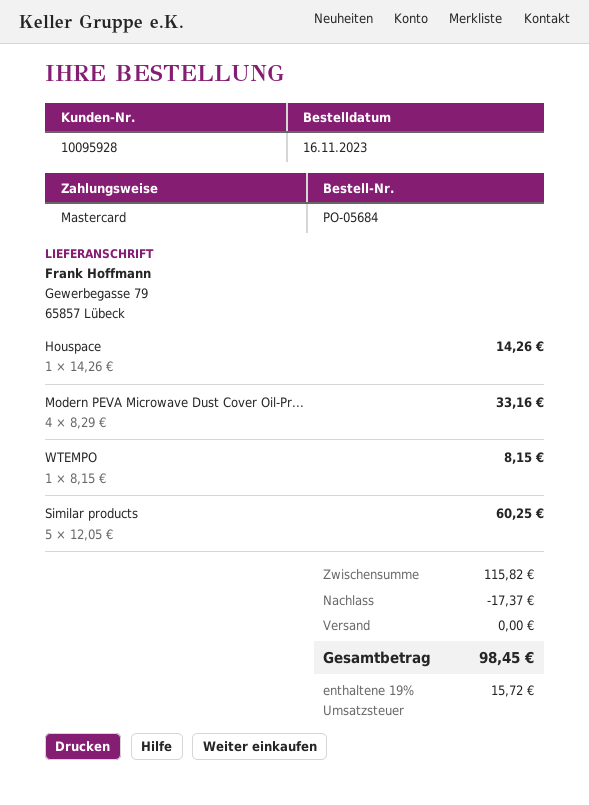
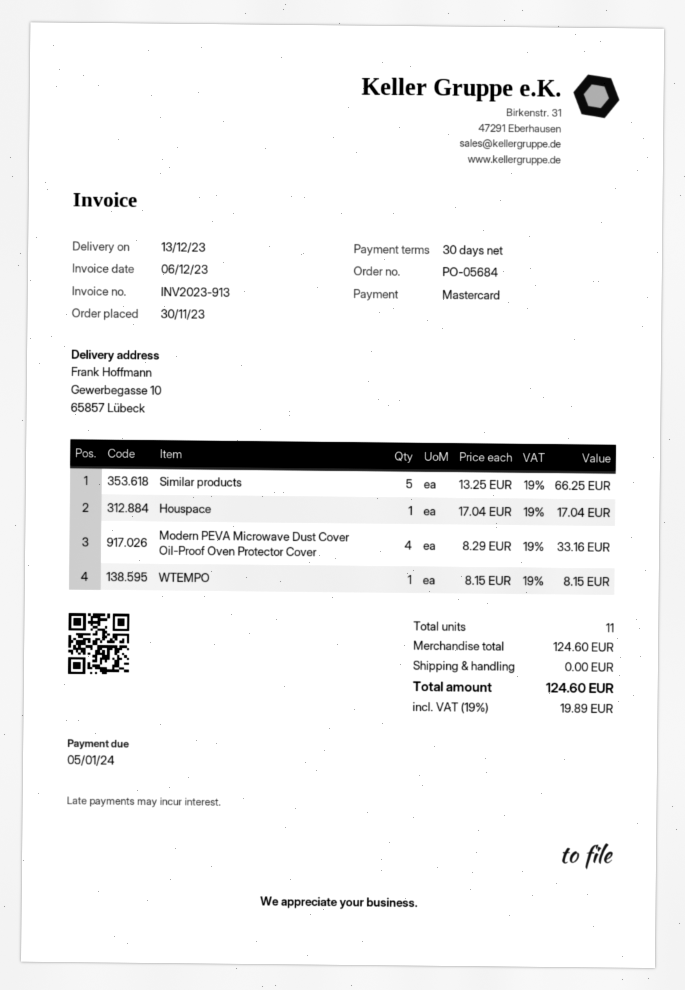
order date: 2023-11-16 -> 2023-11-30
ship to: Gewerbegasse 79, 65857 Lübeck -> Gewerbegasse 10, 65857 Lübeck
Houspace: 1 x 14.26 = 14.26 -> 1 x 17.04 = 17.04
Similar products: 5 x 12.05 = 60.25 -> 5 x 13.25 = 66.25
subtotal: 115.82 -> 124.60
discount: 17.37 -> none
tax: 19% = 15.72 -> 19% = 19.89
total: 98.45 -> 124.60

